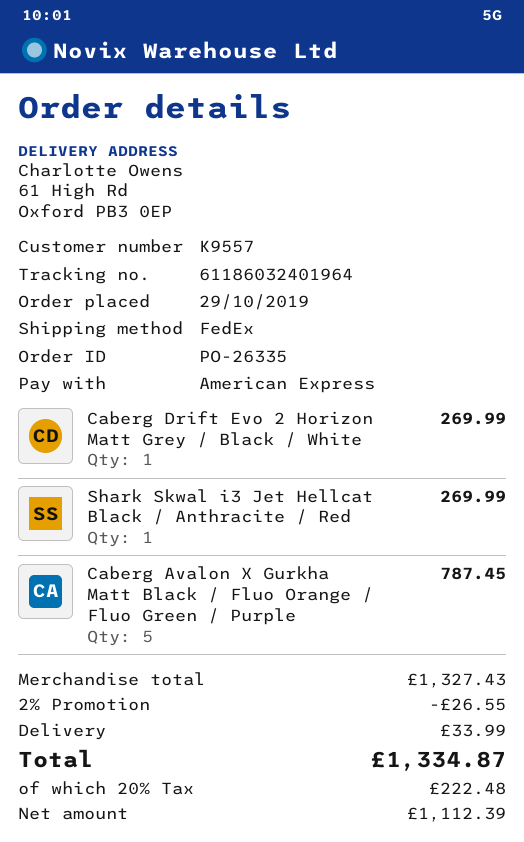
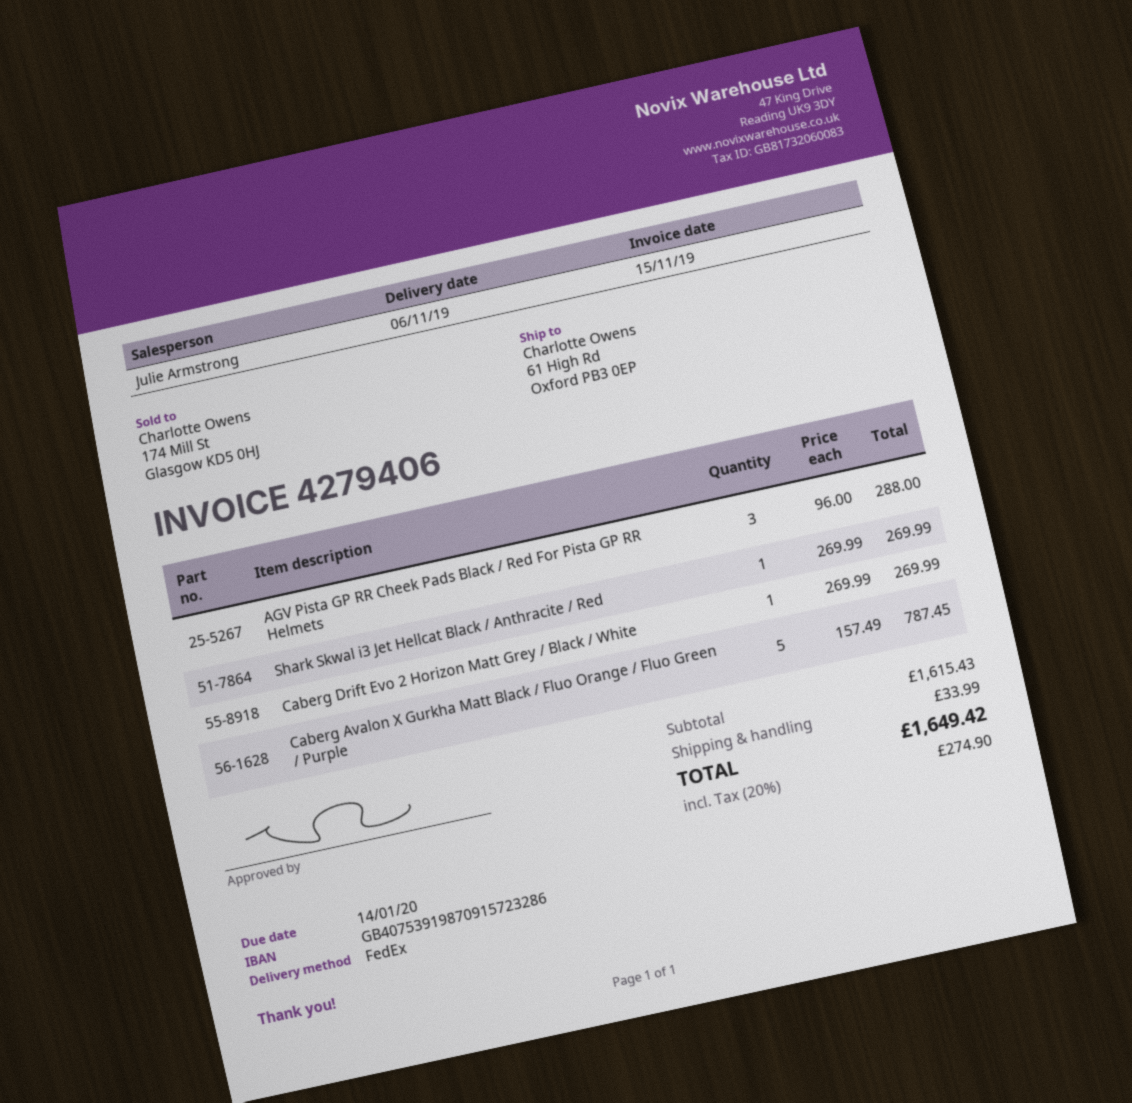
AGV Pista GP RR Cheek Pads Black / Red For Pista GP RR Helmets: none -> 3 for 288.00
subtotal: 1327.43 -> 1615.43
discount: 2% = 26.55 -> none
tax: 20% = 222.48 -> 20% = 274.90
total: 1334.87 -> 1649.42

